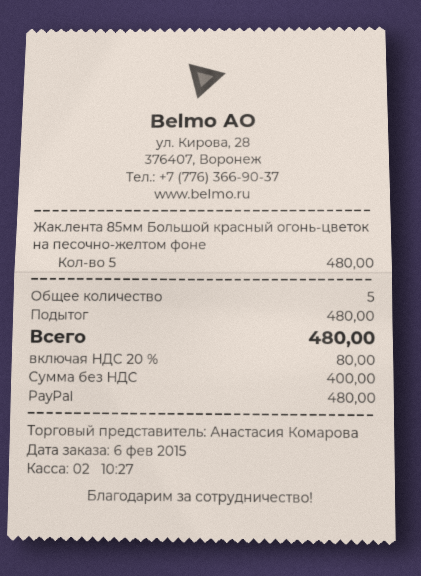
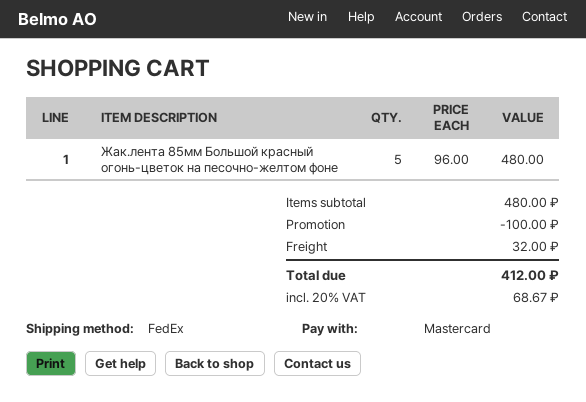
payment method: PayPal -> Mastercard
discount: none -> 100.00
shipping: none -> 32.00
tax: 20% = 80.00 -> 20% = 68.67
total: 480.00 -> 412.00

